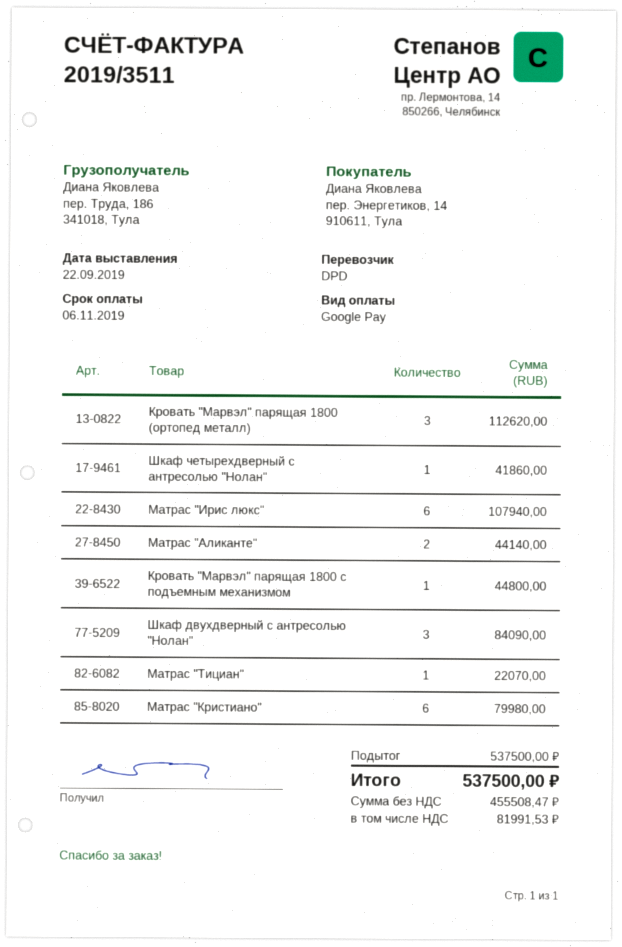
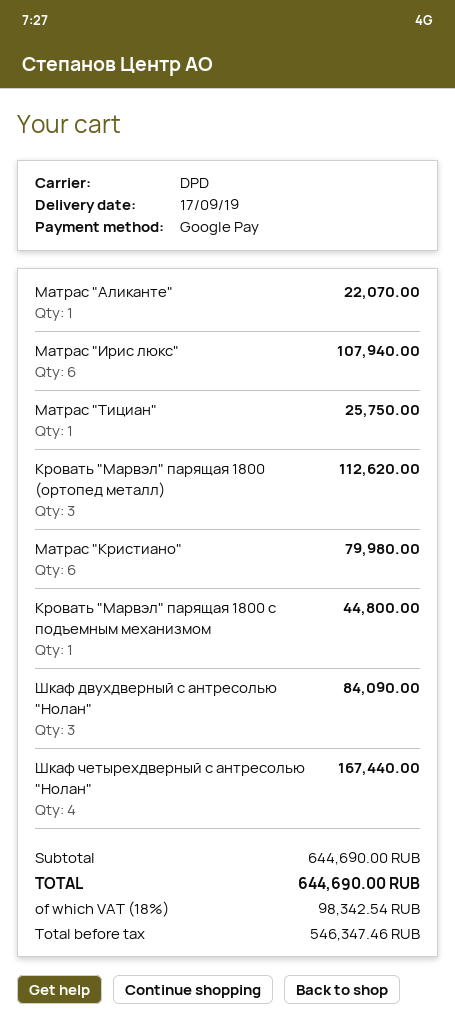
Шкаф четырехдверный с антресолью "Нолан": 1 for 41860.00 -> 4 for 167440.00
Матрас "Аликанте": 2 for 44140.00 -> 1 for 22070.00
Матрас "Тициан": 1 for 22070.00 -> 1 for 25750.00
subtotal: 537500.00 -> 644690.00
net: 455508.47 -> 546347.46
tax: 81991.53 -> 98342.54
total: 537500.00 -> 644690.00

